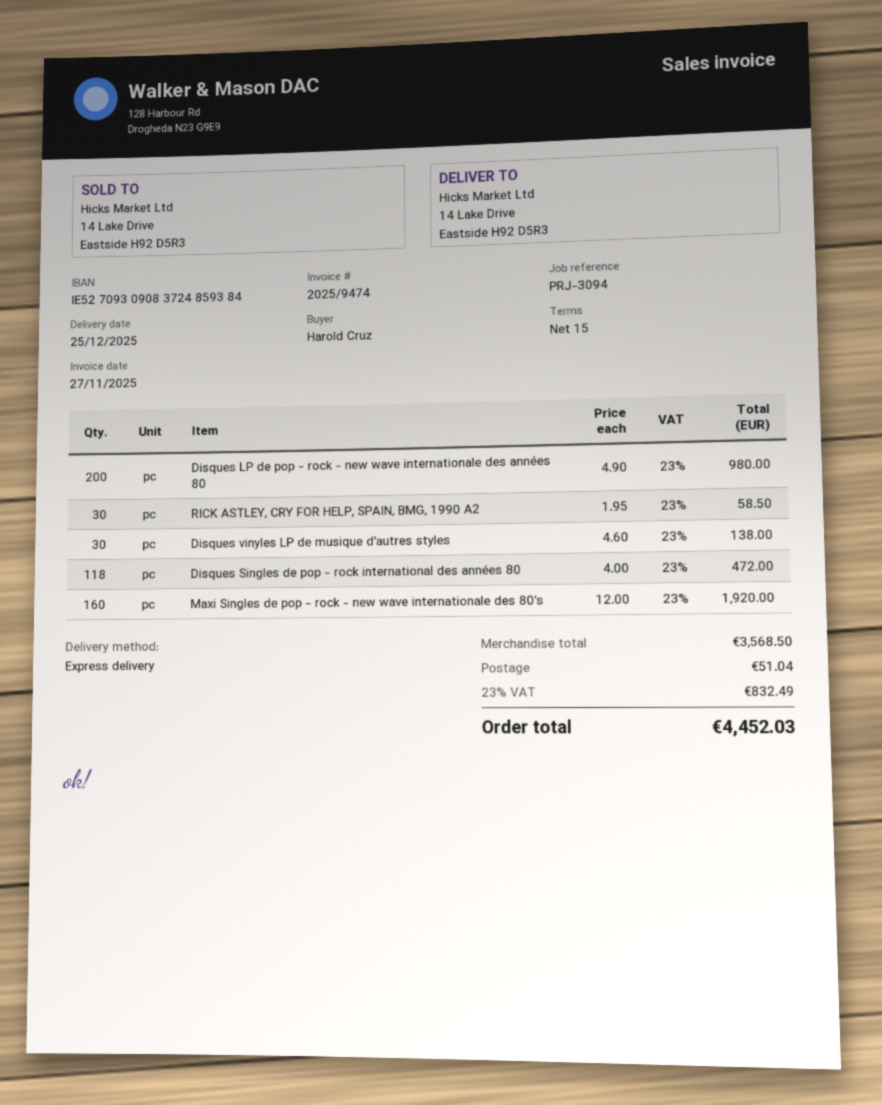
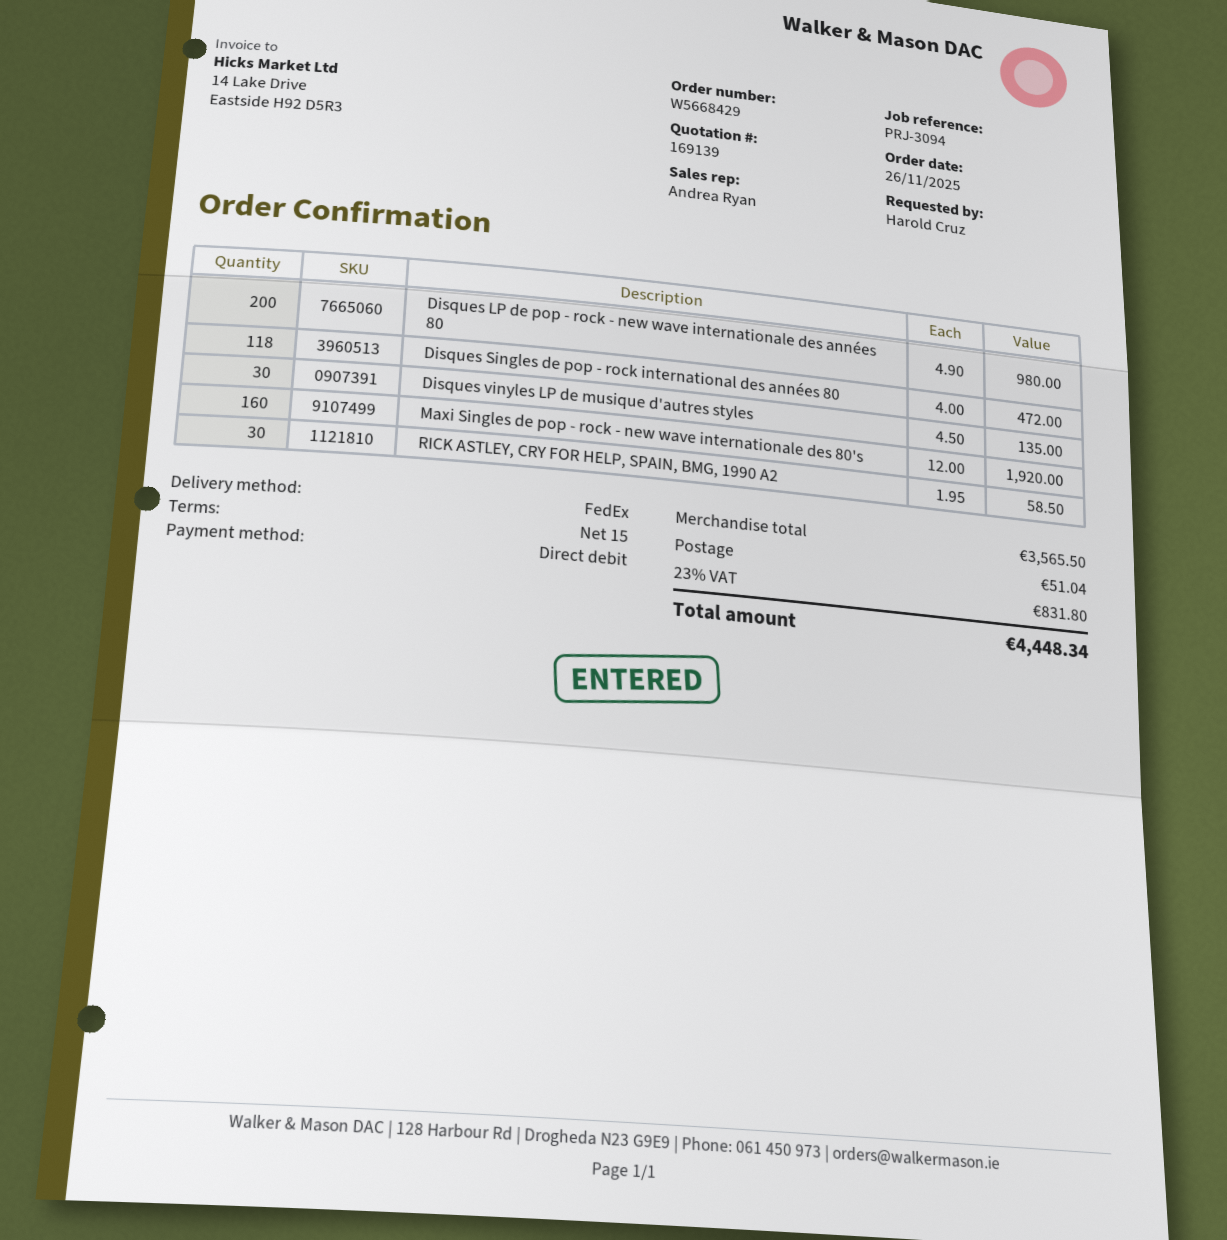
shipping method: express -> FedEx
Disques vinyles LP de musique d'autres styles: 30 x 4.60 = 138.00 -> 30 x 4.50 = 135.00
subtotal: 3568.50 -> 3565.50
tax: 23% = 832.49 -> 23% = 831.80
total: 4452.03 -> 4448.34

